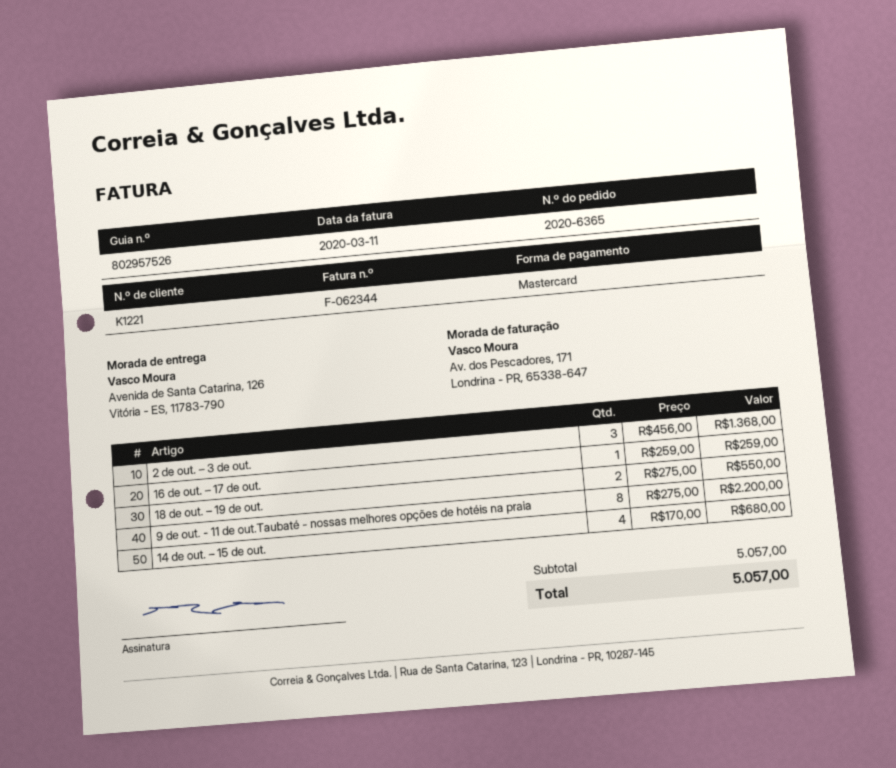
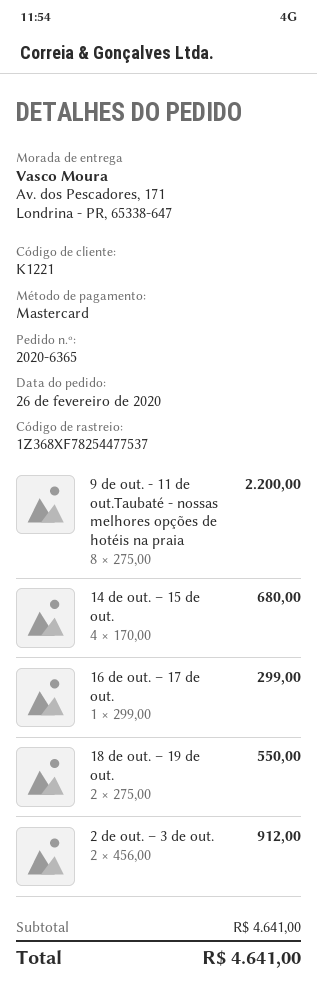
ship to: Avenida de Santa Catarina, 126, Vitória - ES, 11783-790 -> Av. dos Pescadores, 171, Londrina - PR, 65338-647
2 de out. – 3 de out.: 3 x 456.00 = 1368.00 -> 2 x 456.00 = 912.00
16 de out. – 17 de out.: 1 x 259.00 = 259.00 -> 1 x 299.00 = 299.00
subtotal: 5057.00 -> 4641.00
total: 5057.00 -> 4641.00

